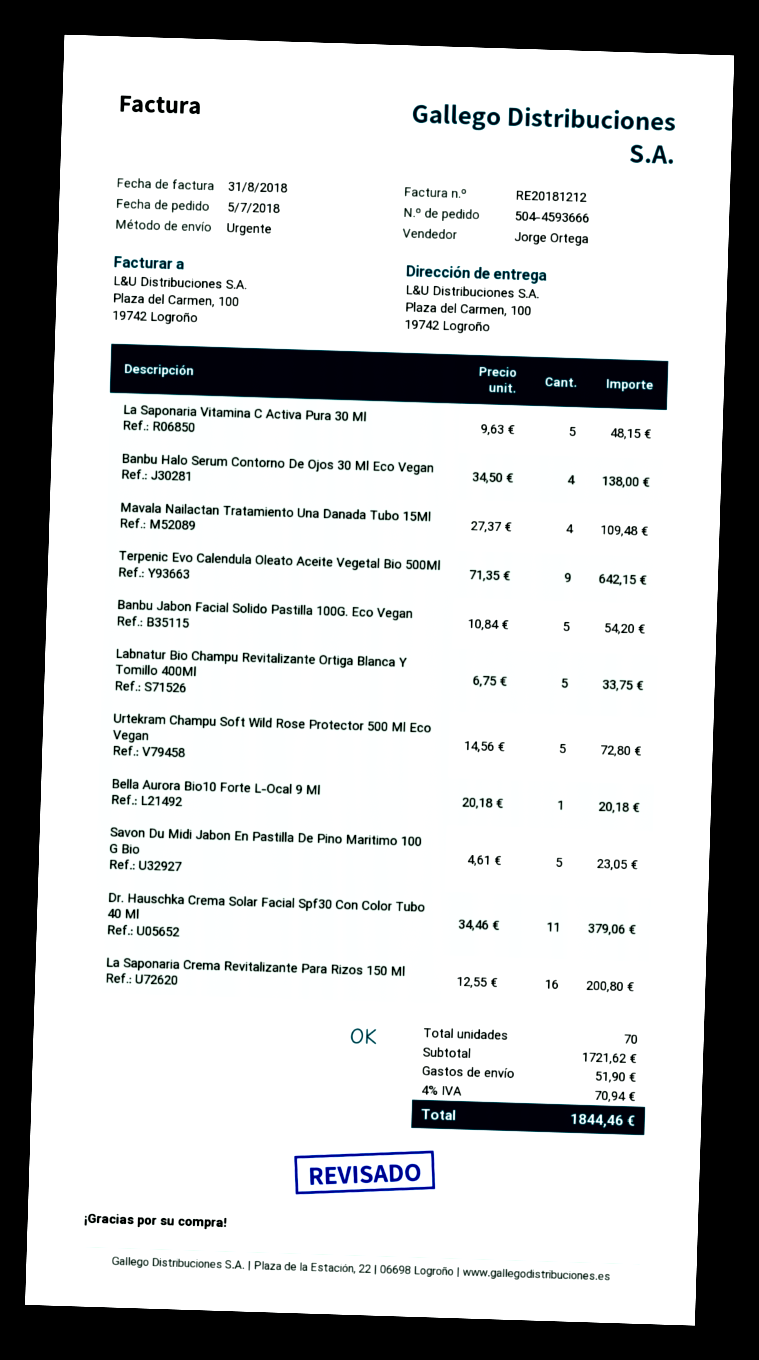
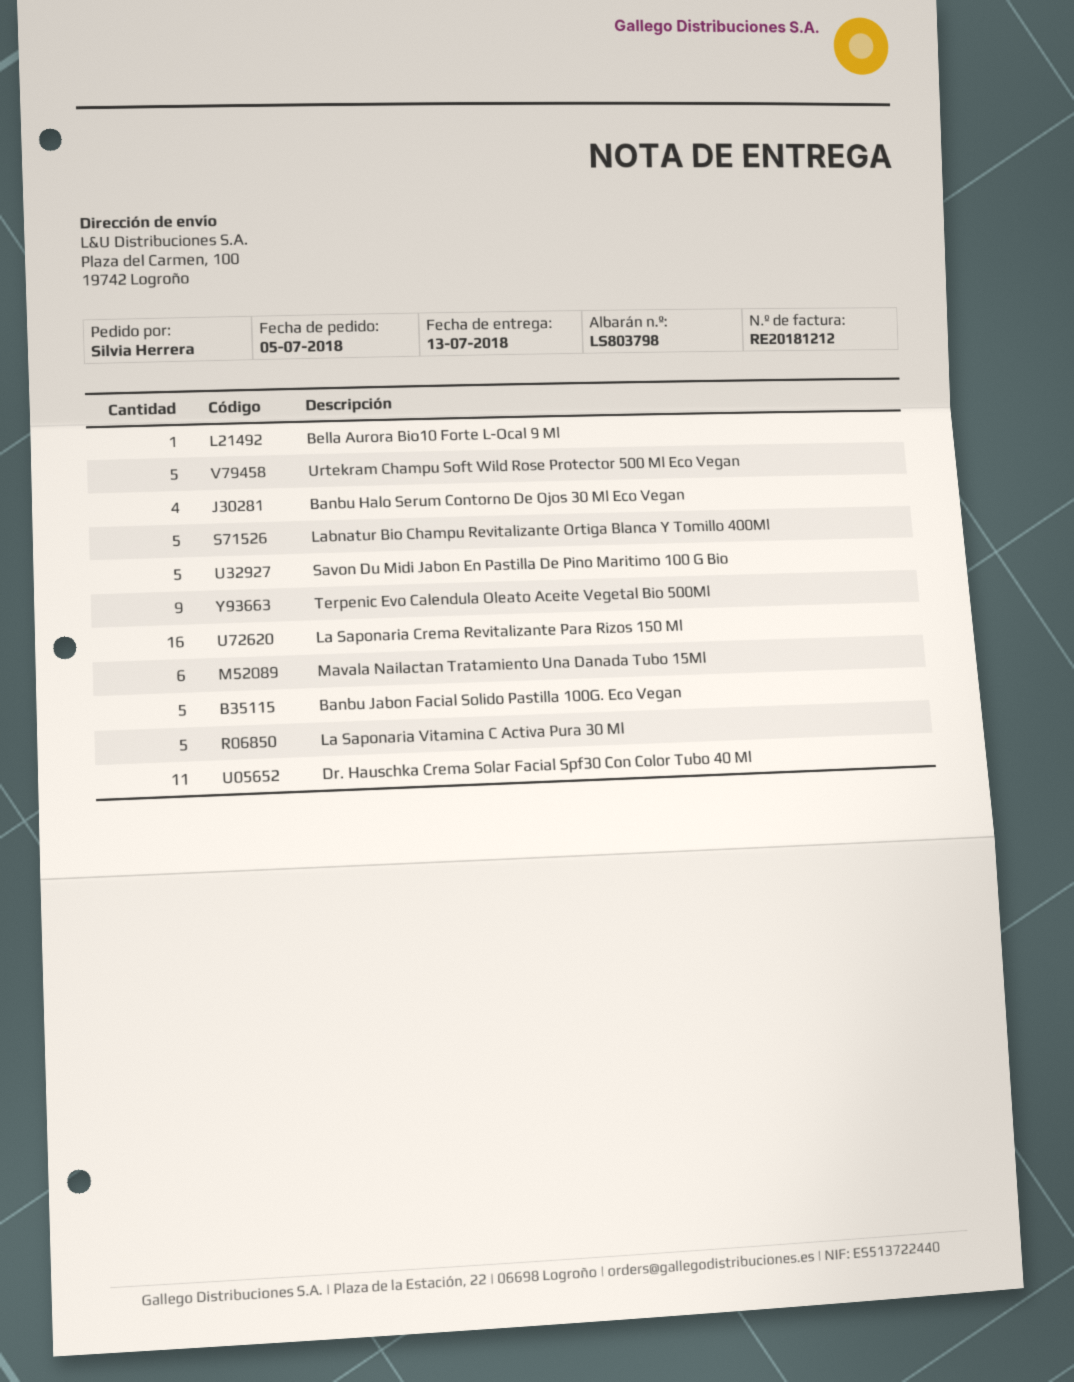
Mavala Nailactan Tratamiento Una Danada Tubo 15Ml: 4 -> 6

